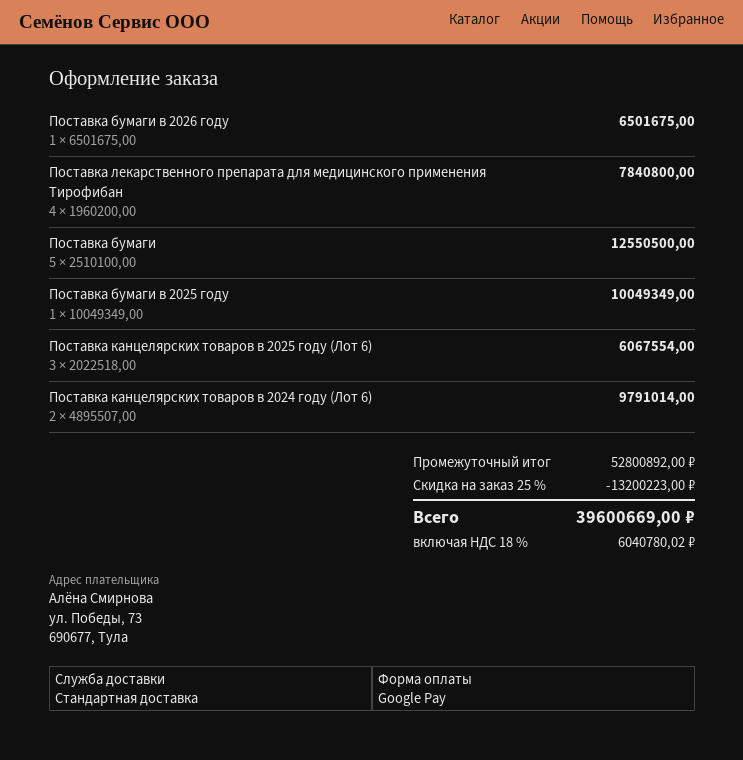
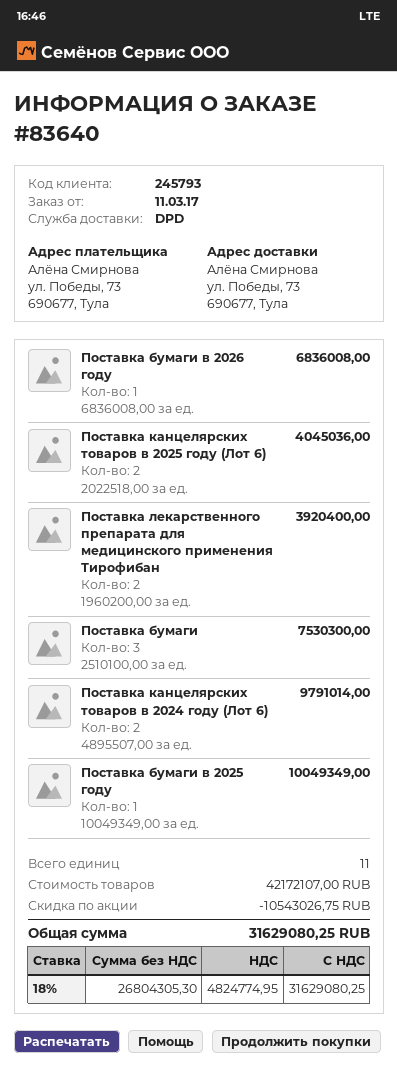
shipping method: standard -> DPD
Поставка бумаги в 2026 году: 1 x 6501675.00 = 6501675.00 -> 1 x 6836008.00 = 6836008.00
Поставка лекарственного препарата для медицинского применения Тирофибан: 4 x 1960200.00 = 7840800.00 -> 2 x 1960200.00 = 3920400.00
Поставка бумаги: 5 x 2510100.00 = 12550500.00 -> 3 x 2510100.00 = 7530300.00
Поставка канцелярских товаров в 2025 году (Лот 6): 3 x 2022518.00 = 6067554.00 -> 2 x 2022518.00 = 4045036.00
subtotal: 52800892.00 -> 42172107.00
discount: 13200223.00 -> 10543026.75
tax: 18% = 6040780.02 -> 18% = 4824774.95
total: 39600669.00 -> 31629080.25

